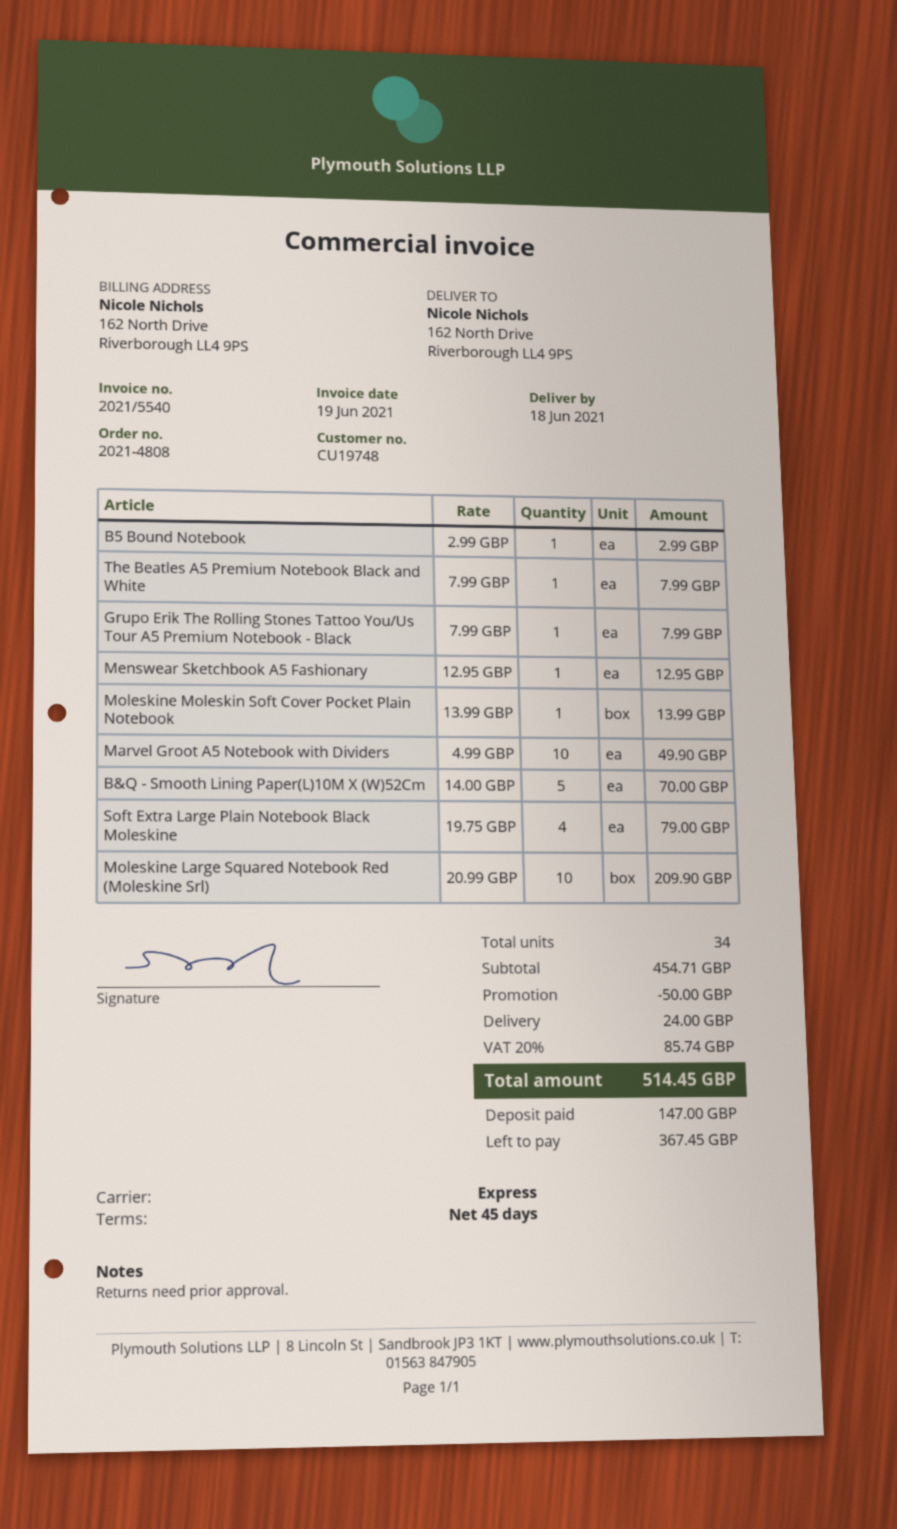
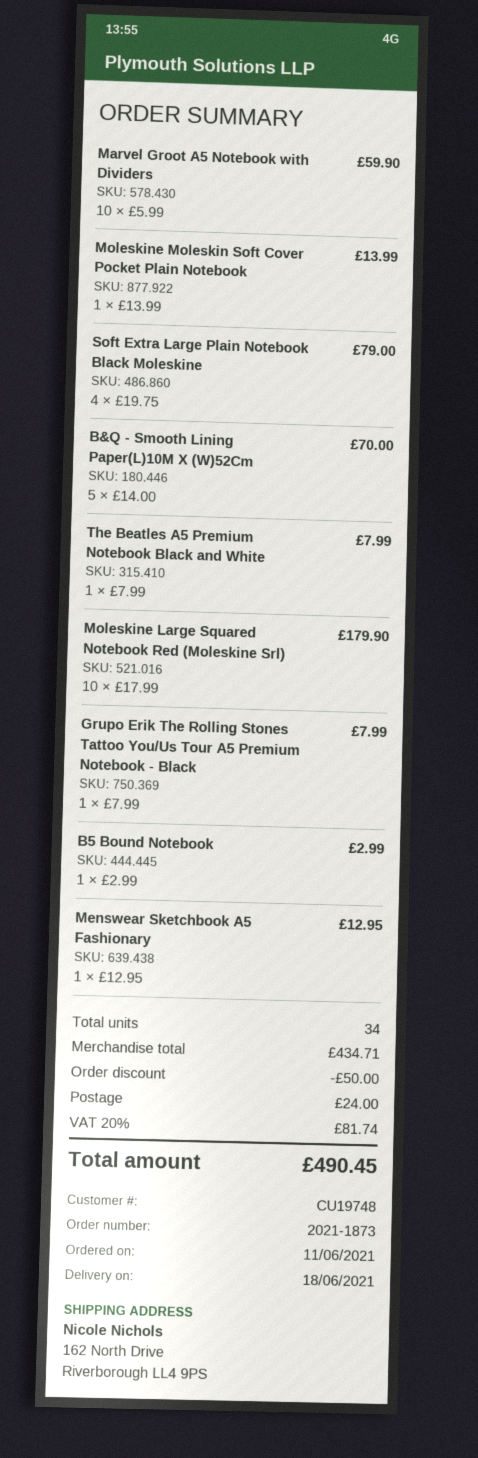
order number: 2021-4808 -> 2021-1873
Marvel Groot A5 Notebook with Dividers: 10 x 4.99 = 49.90 -> 10 x 5.99 = 59.90
Moleskine Large Squared Notebook Red (Moleskine Srl): 10 x 20.99 = 209.90 -> 10 x 17.99 = 179.90
subtotal: 454.71 -> 434.71
tax: 20% = 85.74 -> 20% = 81.74
total: 514.45 -> 490.45

